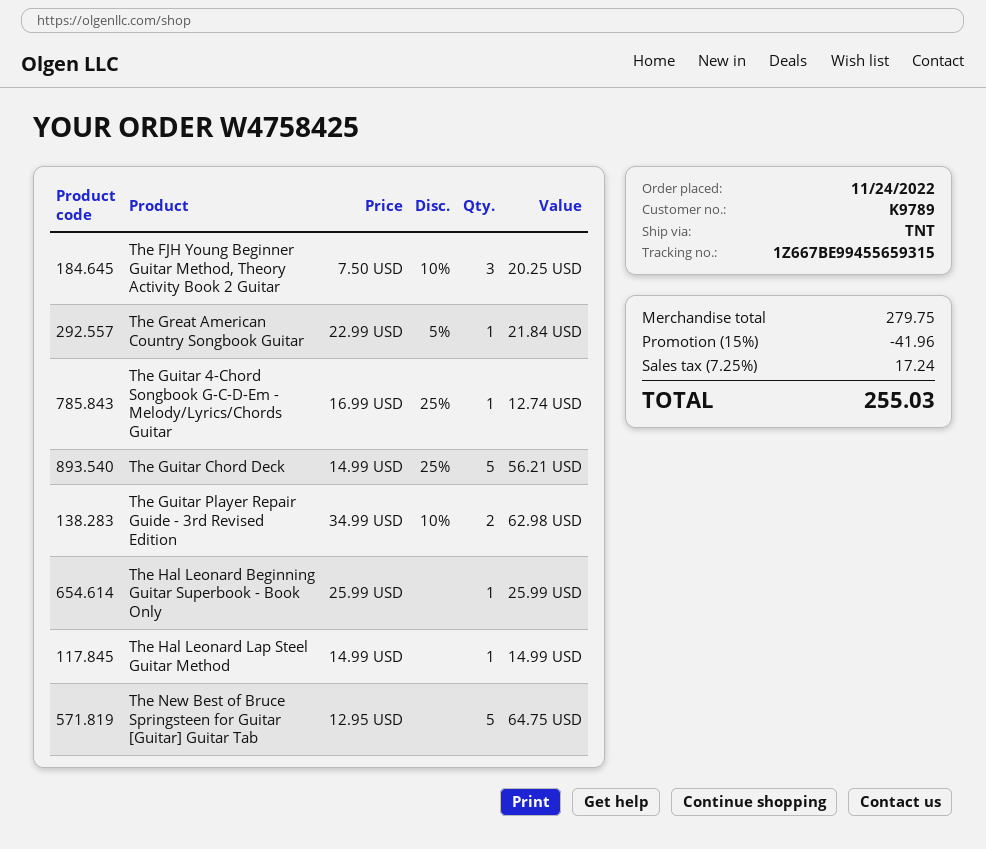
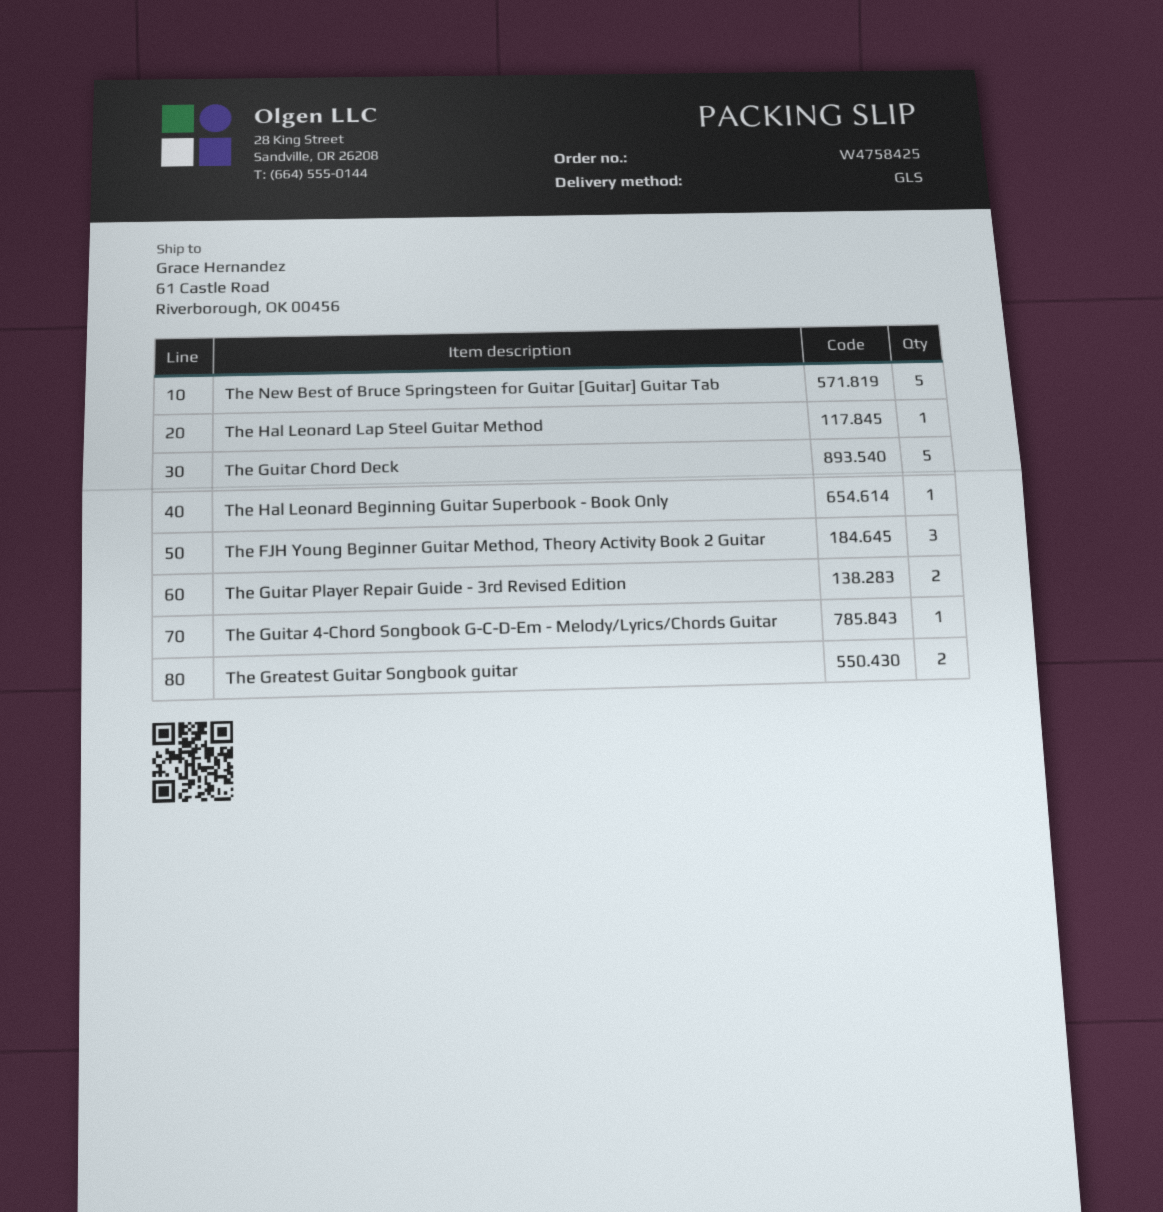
shipping method: TNT -> GLS
The Great American Country Songbook Guitar: 1 -> none
The Greatest Guitar Songbook guitar: none -> 2

